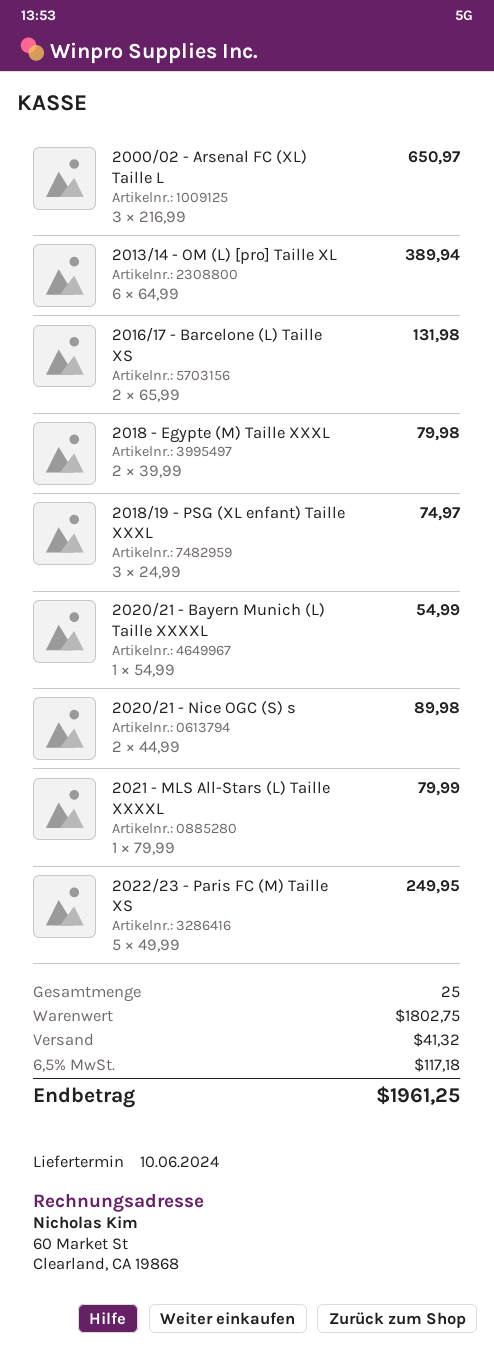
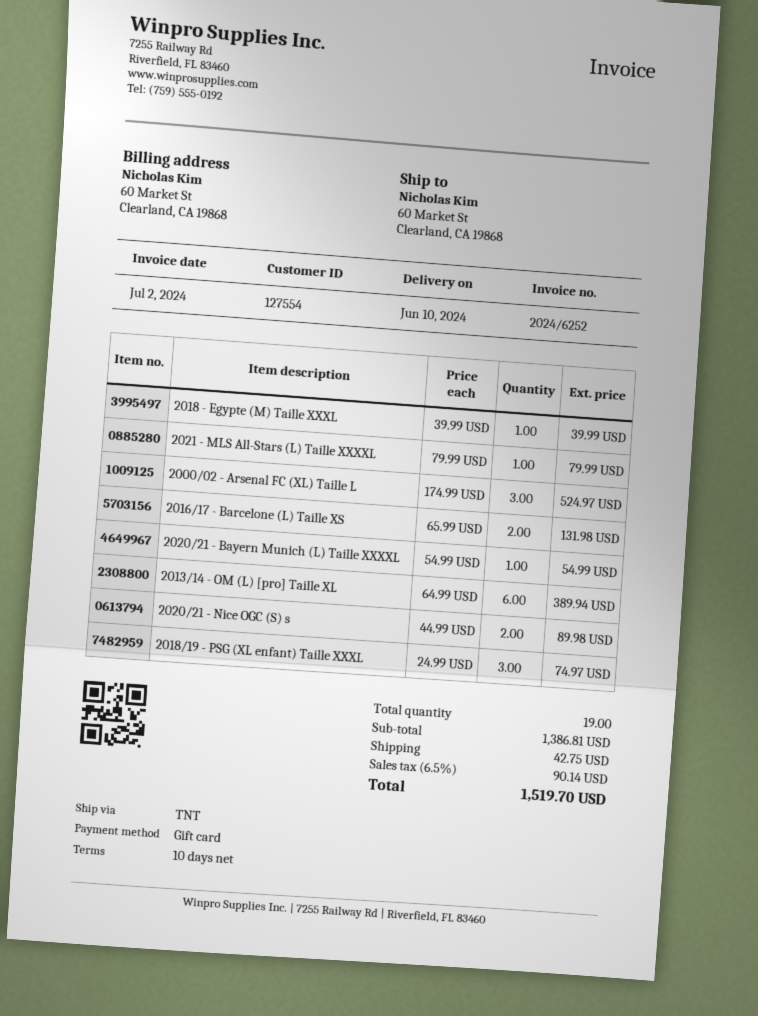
2000/02 - Arsenal FC (XL) Taille L: 3 x 216.99 = 650.97 -> 3 x 174.99 = 524.97
2018 - Egypte (M) Taille XXXL: 2 x 39.99 = 79.98 -> 1 x 39.99 = 39.99
2022/23 - Paris FC (M) Taille XS: 5 x 49.99 = 249.95 -> none
total quantity: 25 -> 19
subtotal: 1802.75 -> 1386.81
shipping: 41.32 -> 42.75
tax: 6.5% = 117.18 -> 6.5% = 90.14
total: 1961.25 -> 1519.70

